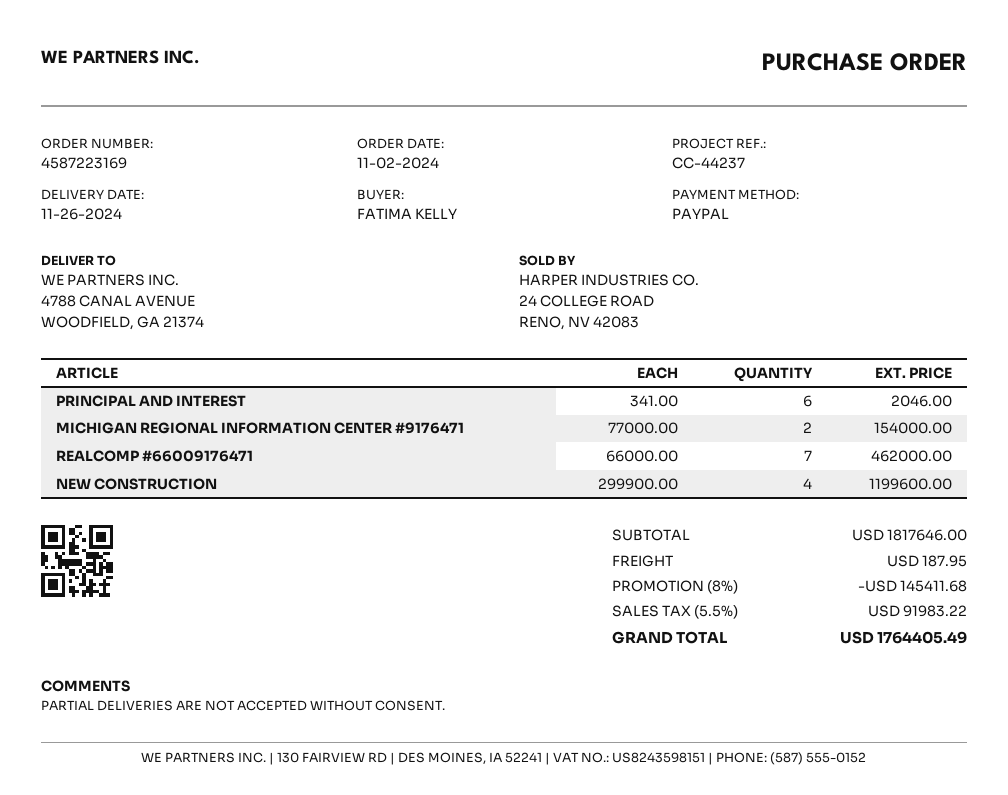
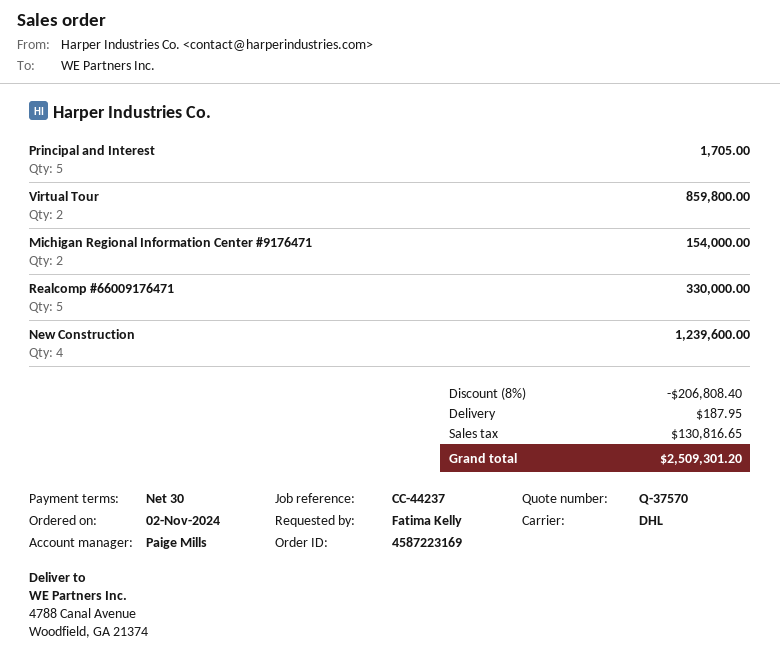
PRINCIPAL AND INTEREST: 6 for 2046.00 -> 5 for 1705.00
REALCOMP #66009176471: 7 for 462000.00 -> 5 for 330000.00
NEW CONSTRUCTION: 4 for 1199600.00 -> 4 for 1239600.00
Virtual Tour: none -> 2 for 859800.00
discount: 8% = 145411.68 -> 8% = 206808.40
tax: 91983.22 -> 130816.65
total: 1764405.49 -> 2509301.20

